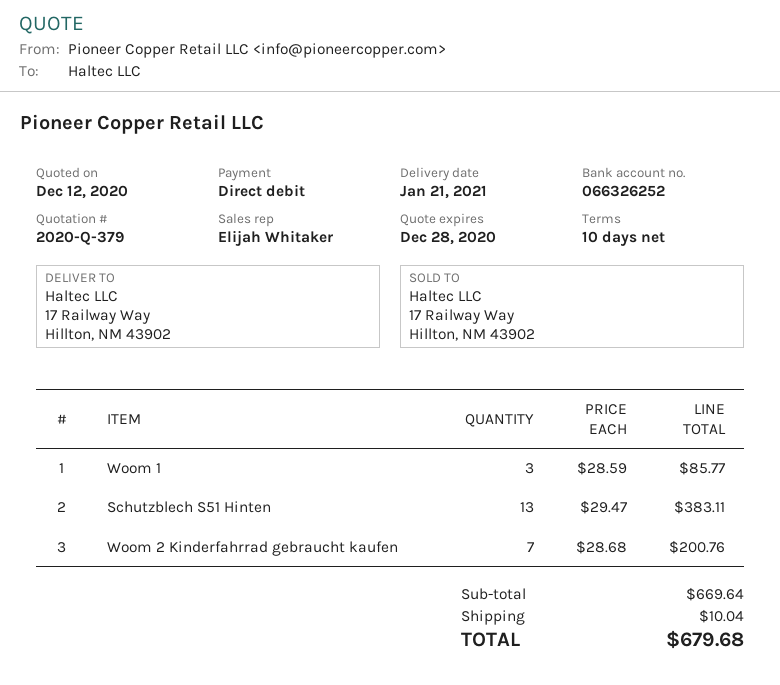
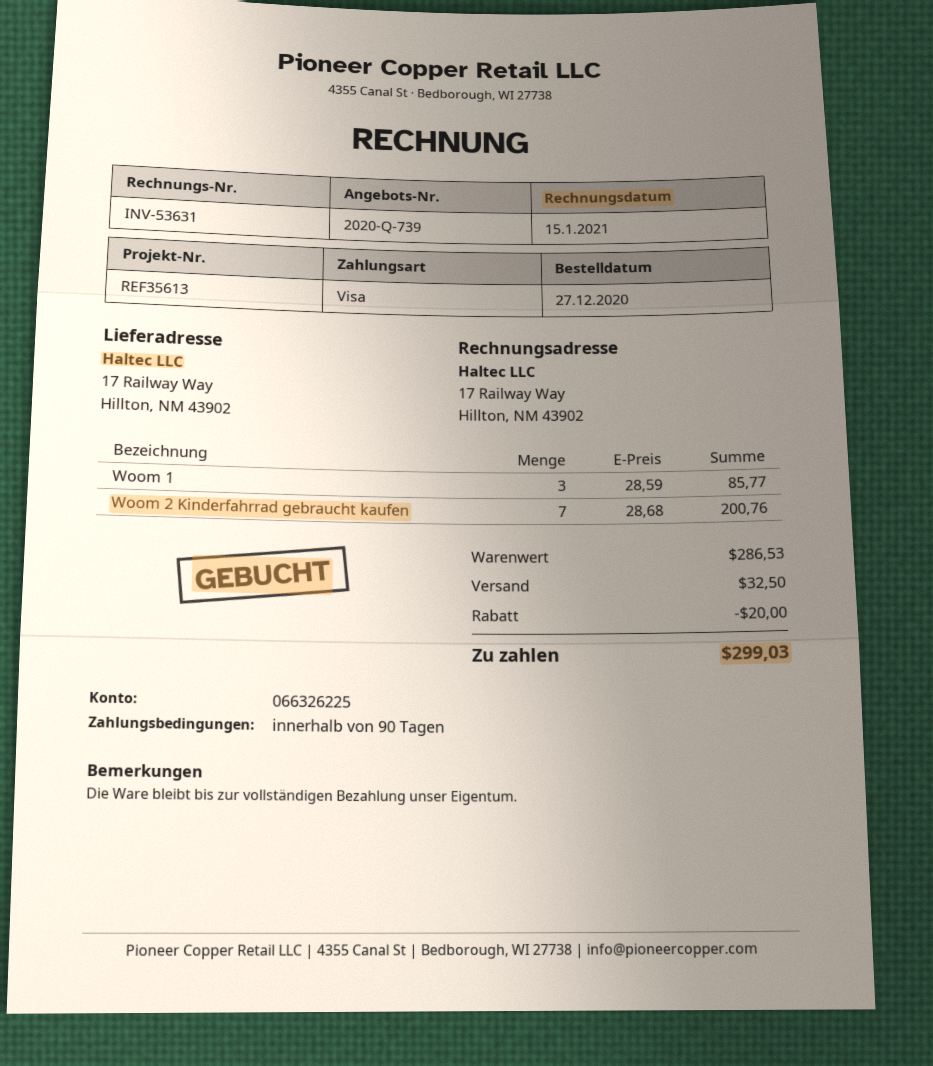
quote number: 2020-Q-379 -> 2020-Q-739
payment terms: 10 days -> 90 days
payment method: direct debit -> Visa
bank account: 066326252 -> 066326225
Schutzblech S51 Hinten: 13 x 29.47 = 383.11 -> none
subtotal: 669.64 -> 286.53
discount: none -> 20.00
shipping: 10.04 -> 32.50
total: 679.68 -> 299.03

